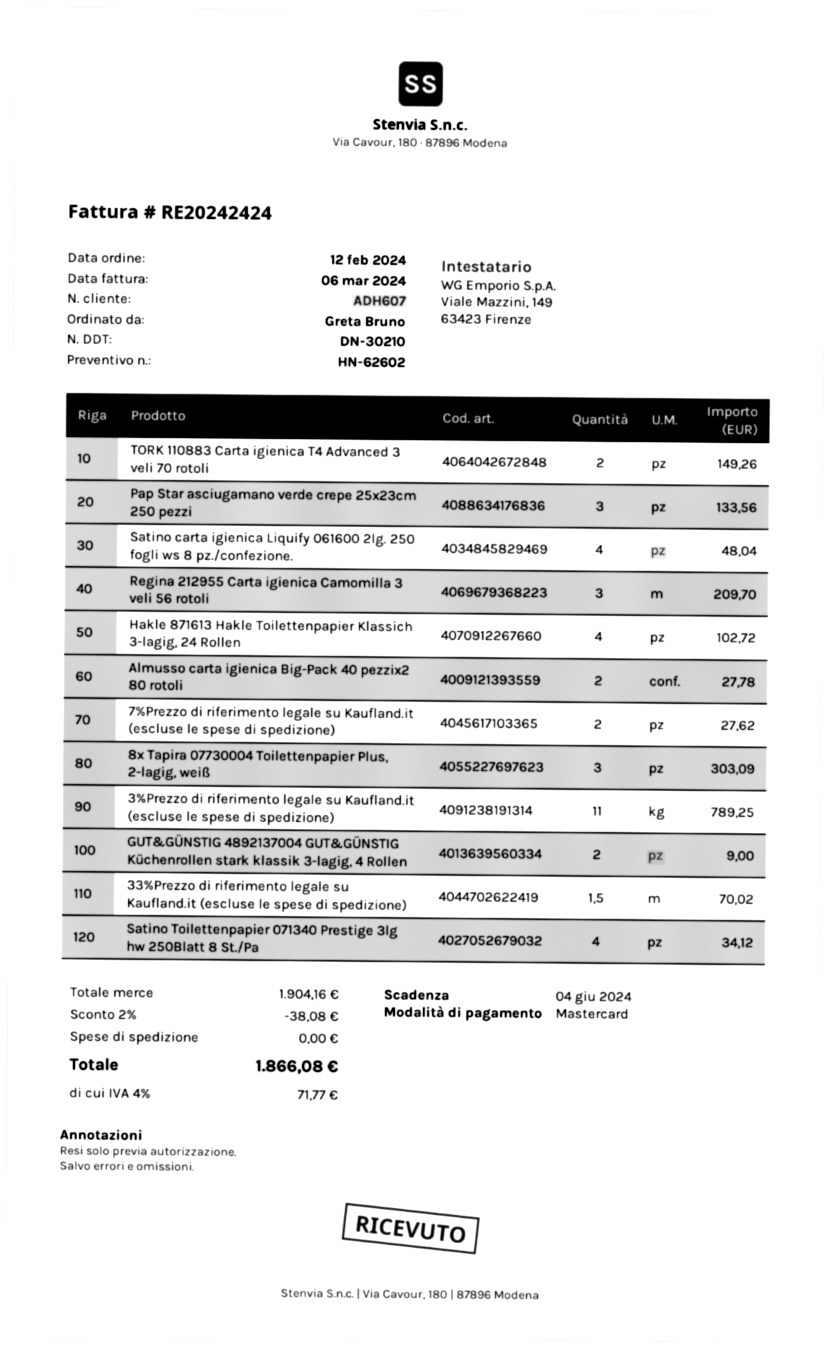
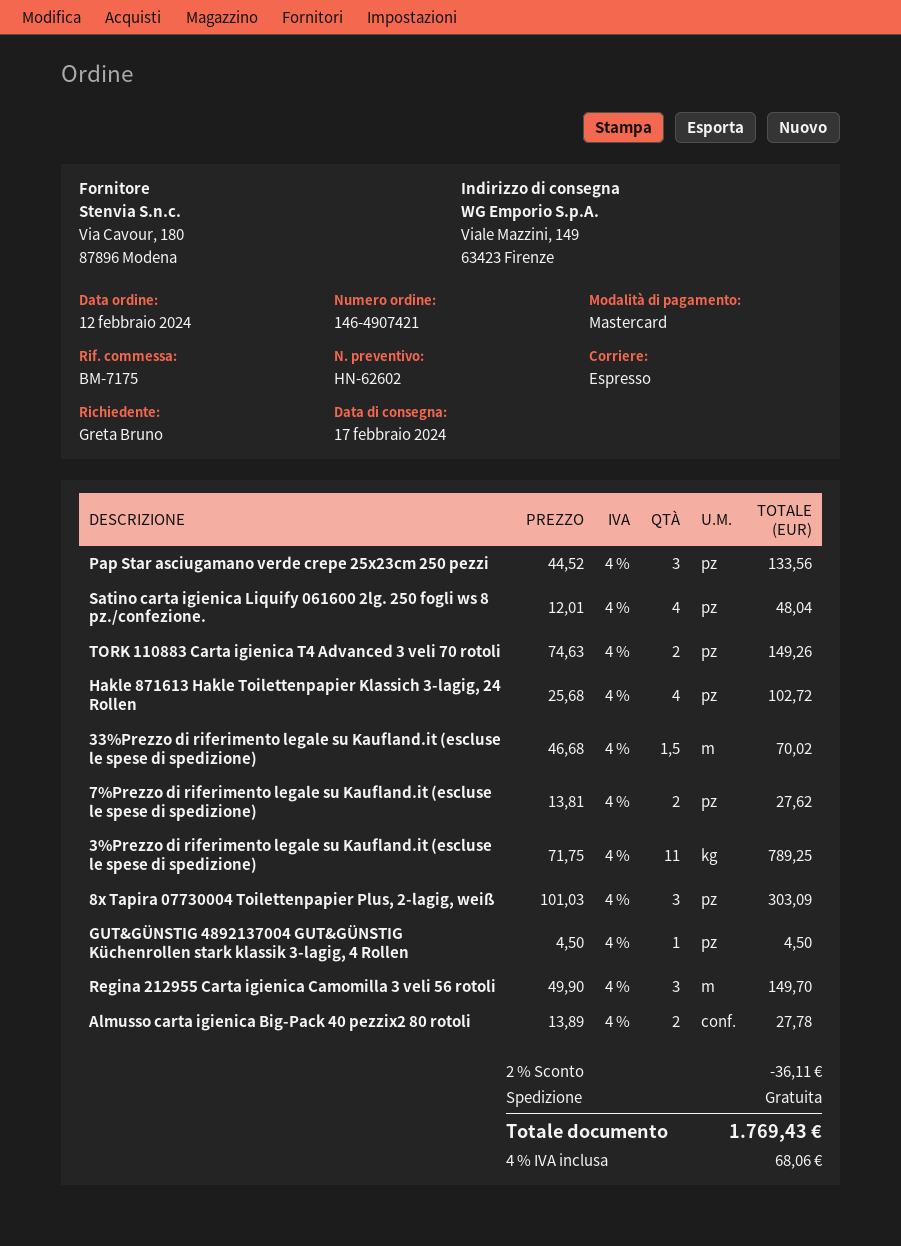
Regina 212955 Carta igienica Camomilla 3 veli 56 rotoli: 3 for 209.70 -> 3 for 149.70
GUT&GÜNSTIG 4892137004 GUT&GÜNSTIG Küchenrollen stark klassik 3-lagig, 4 Rollen: 2 for 9.00 -> 1 for 4.50
Satino Toilettenpapier 071340 Prestige 3lg hw 250Blatt 8 St./Pa: 4 for 34.12 -> none
discount: 2% = 38.08 -> 2% = 36.11
tax: 4% = 71.77 -> 4% = 68.06
total: 1866.08 -> 1769.43

